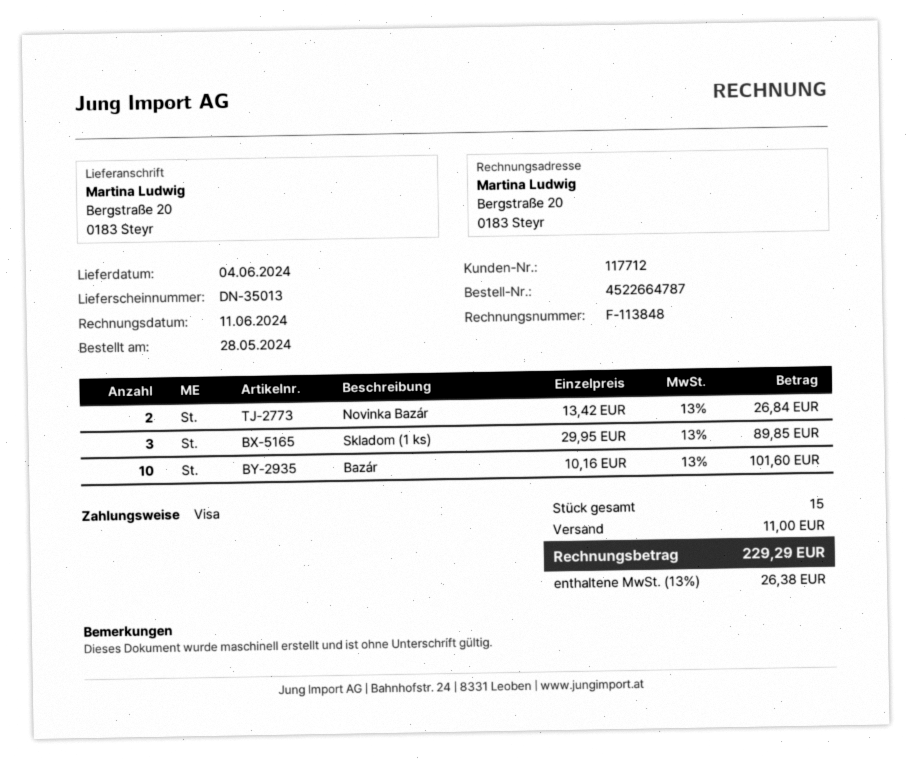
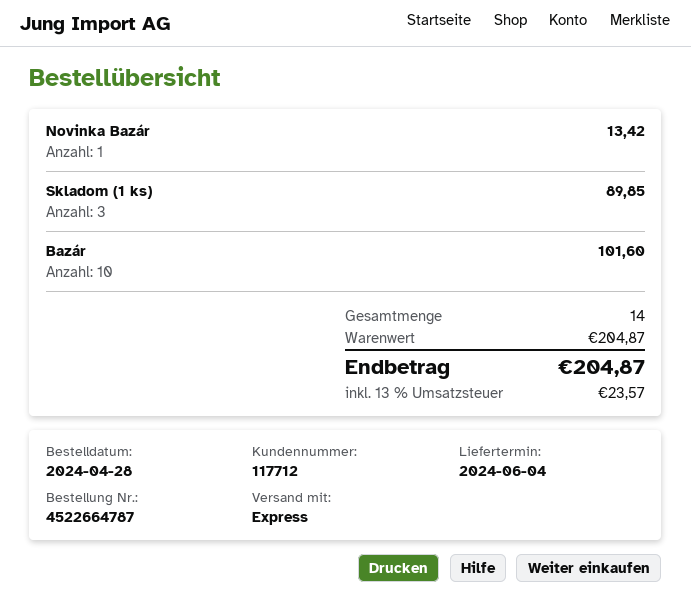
order date: 2024-05-28 -> 2024-04-28
Novinka Bazár: 2 for 26.84 -> 1 for 13.42
total quantity: 15 -> 14
shipping: 11.00 -> none
tax: 13% = 26.38 -> 13% = 23.57
total: 229.29 -> 204.87

